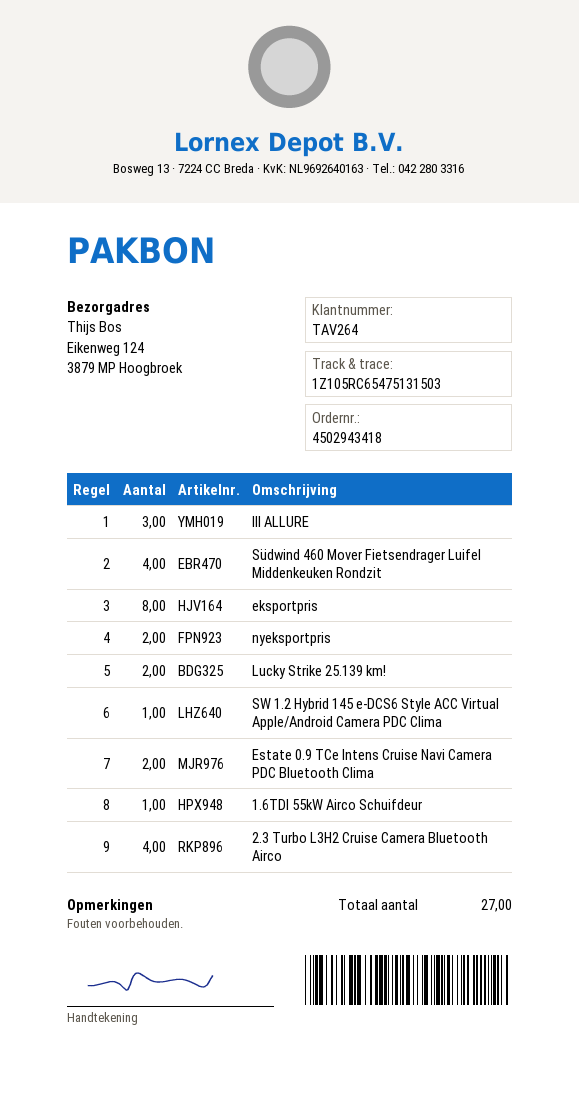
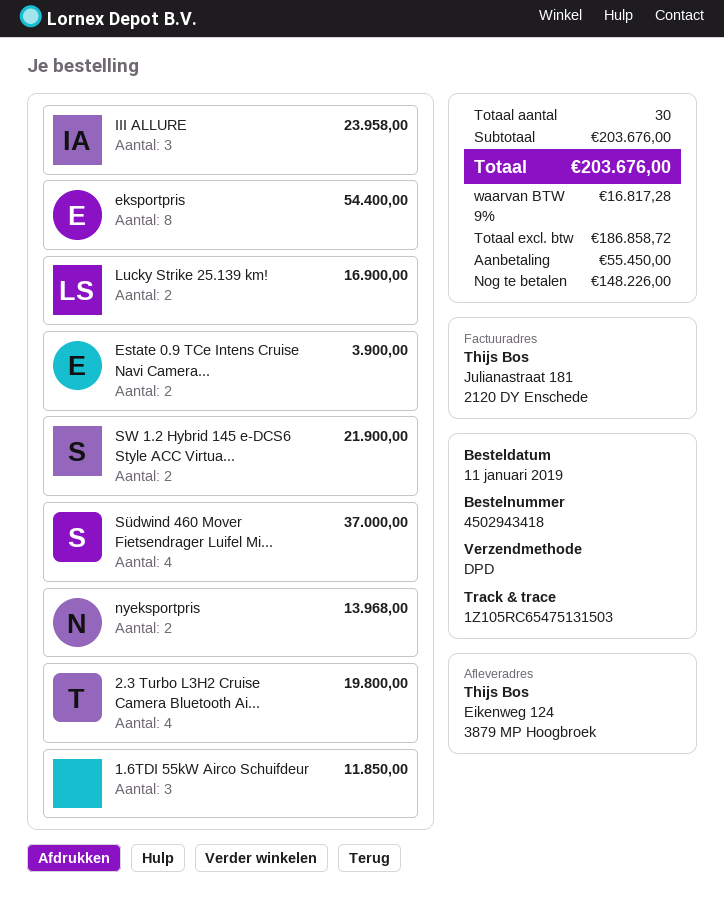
SW 1.2 Hybrid 145 e-DCS6 Style ACC Virtual Apple/Android Camera PDC Clima: 1 -> 2
1.6TDI 55kW Airco Schuifdeur: 1 -> 3
total quantity: 27 -> 30

